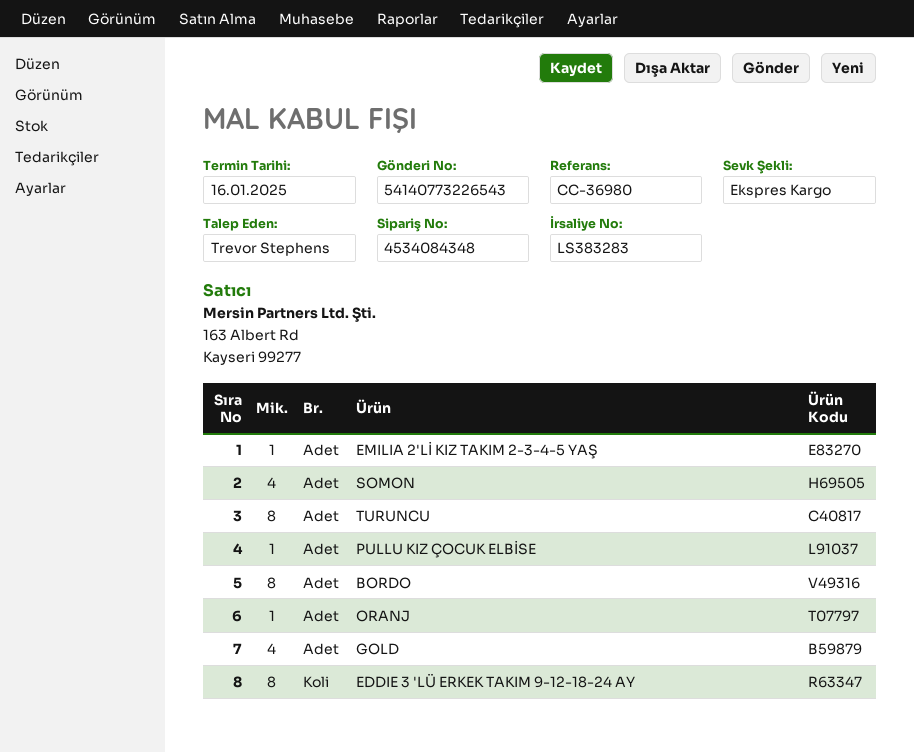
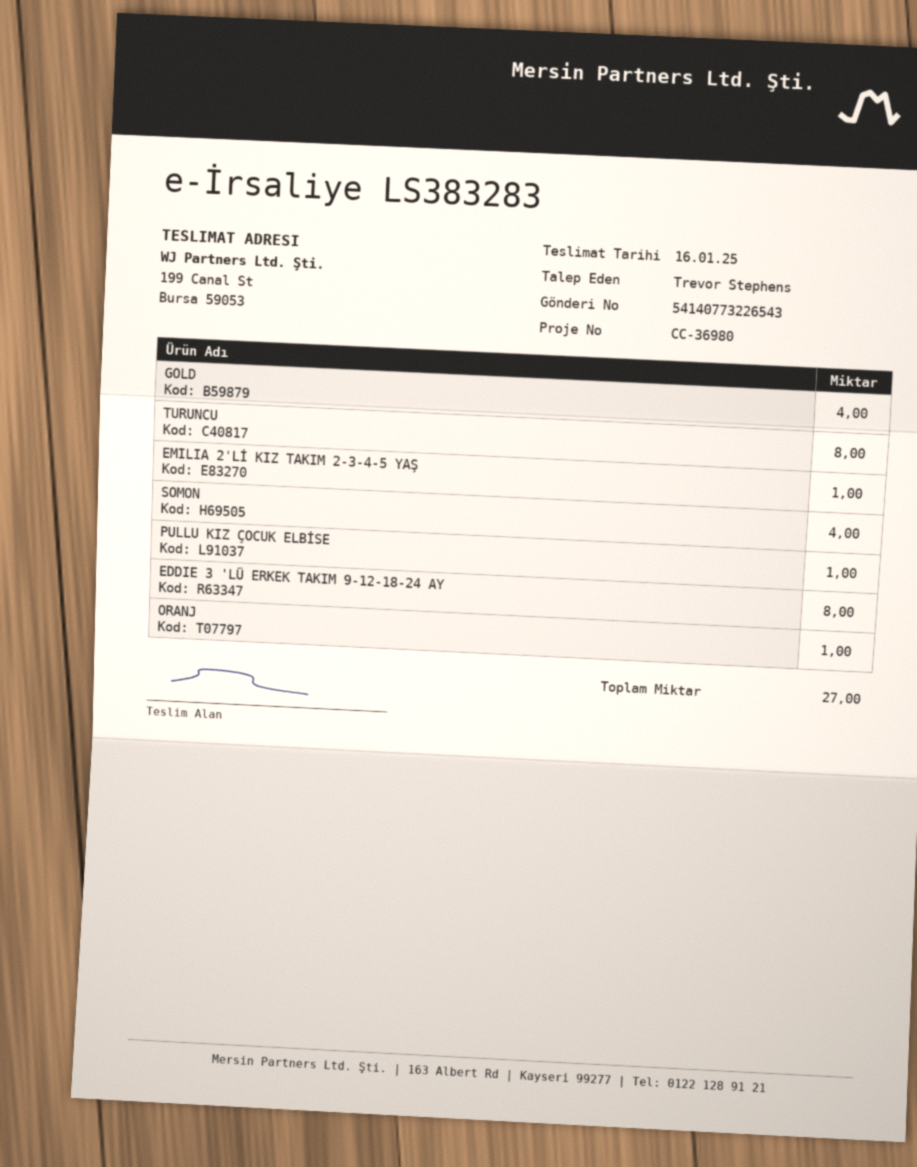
BORDO: 8 -> none

